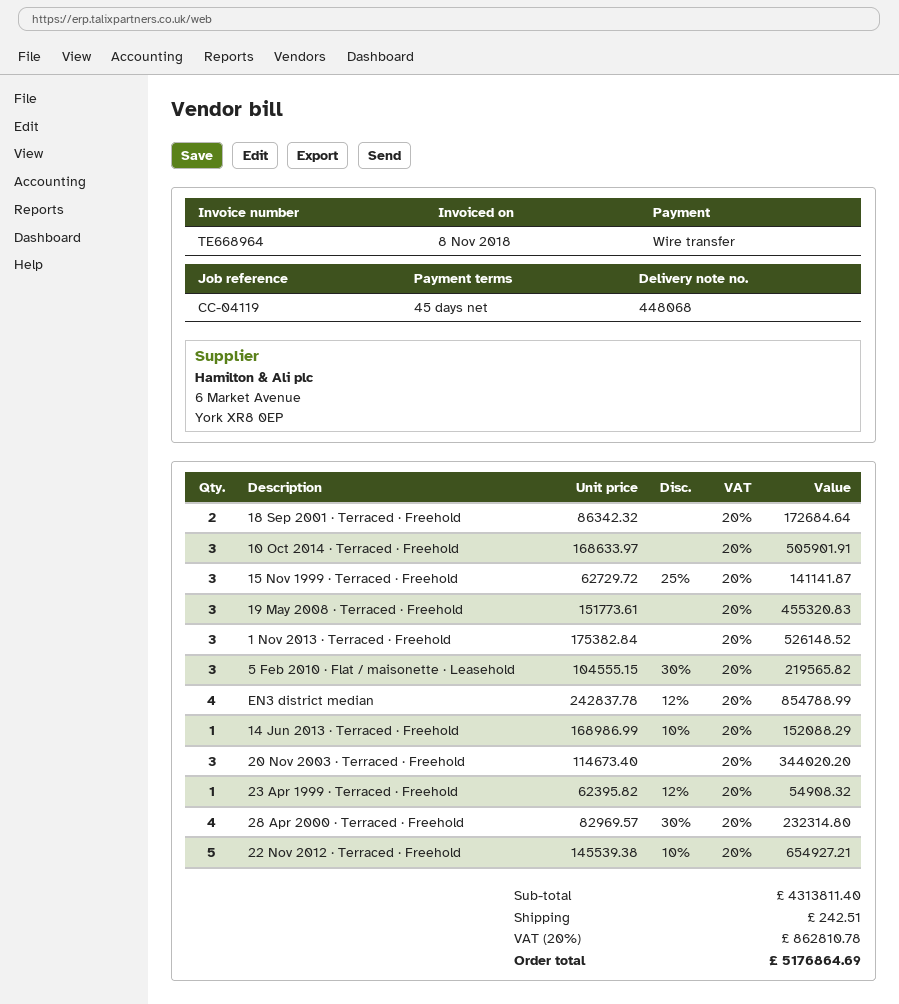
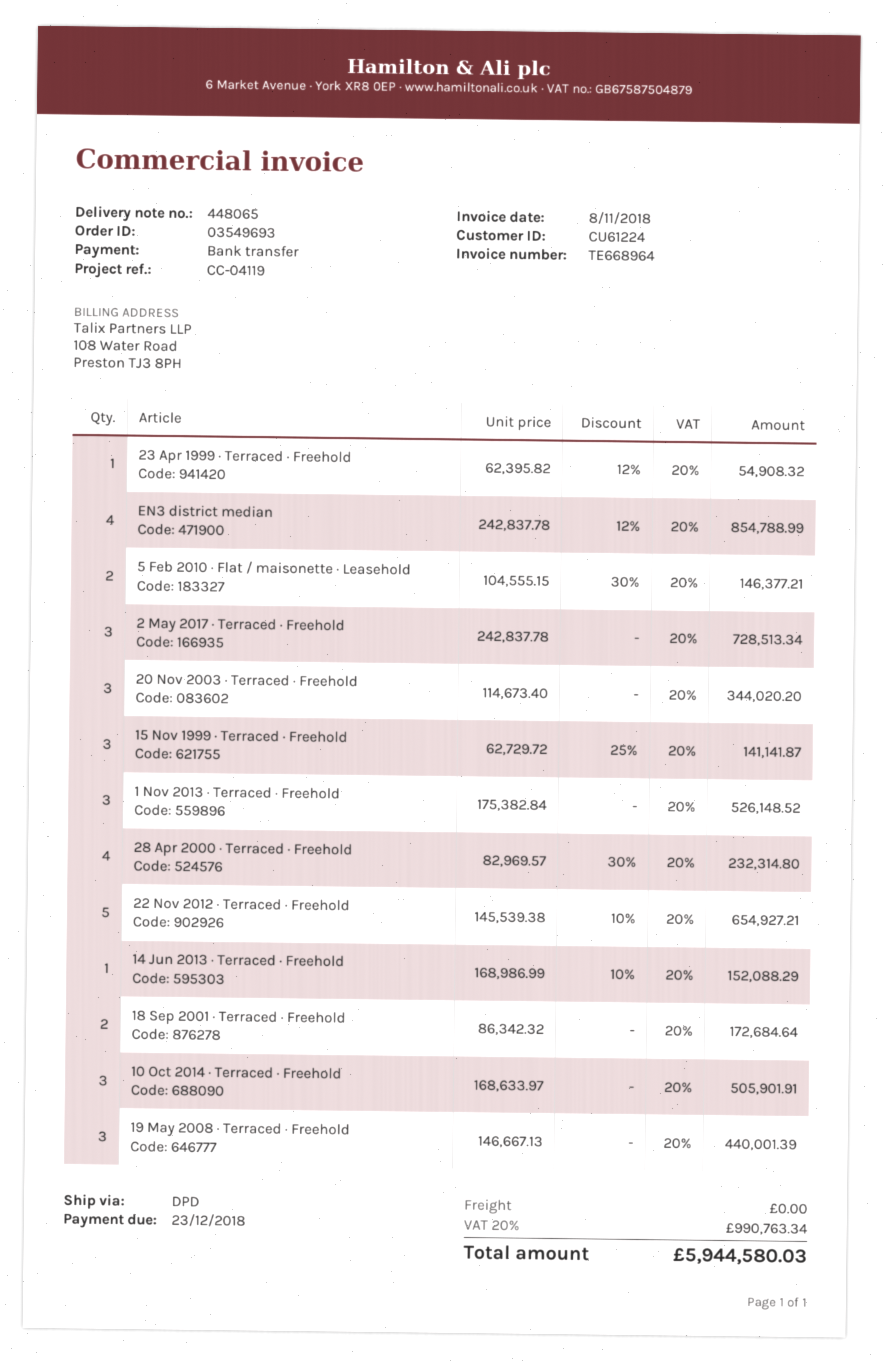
delivery note number: 448068 -> 448065
19 May 2008 · Terraced · Freehold: 3 x 151773.61 = 455320.83 -> 3 x 146667.13 = 440001.39
5 Feb 2010 · Flat / maisonette · Leasehold: 3 x 104555.15 - 30% = 219565.82 -> 2 x 104555.15 - 30% = 146377.21
2 May 2017 · Terraced · Freehold: none -> 3 x 242837.78 = 728513.34
shipping: 242.51 -> 0.00
tax: 20% = 862810.78 -> 20% = 990763.34
total: 5176864.69 -> 5944580.03

